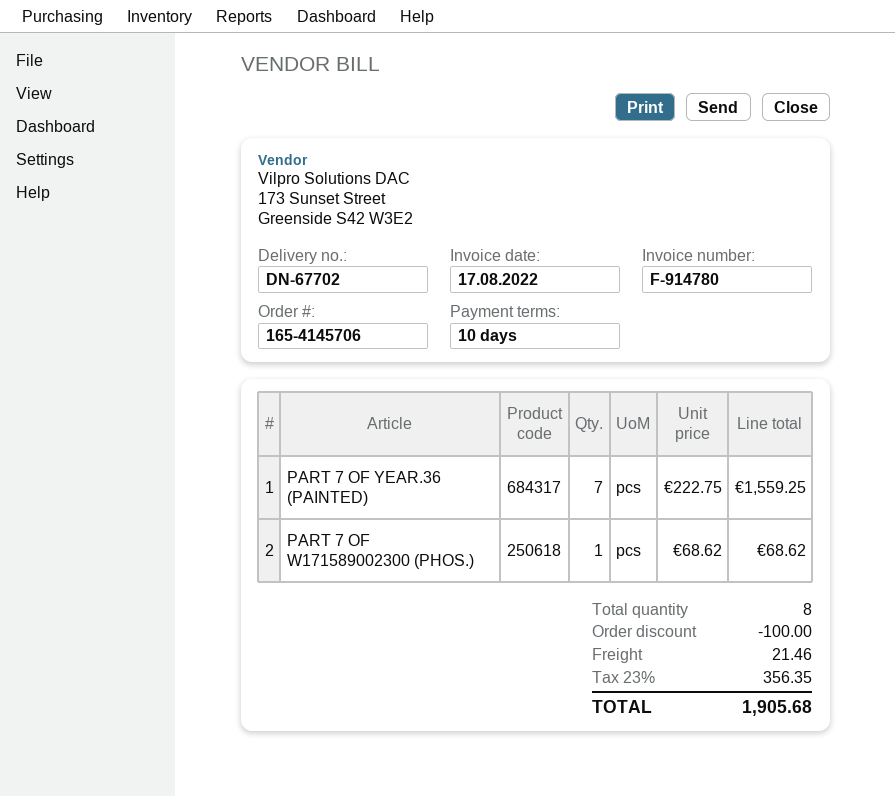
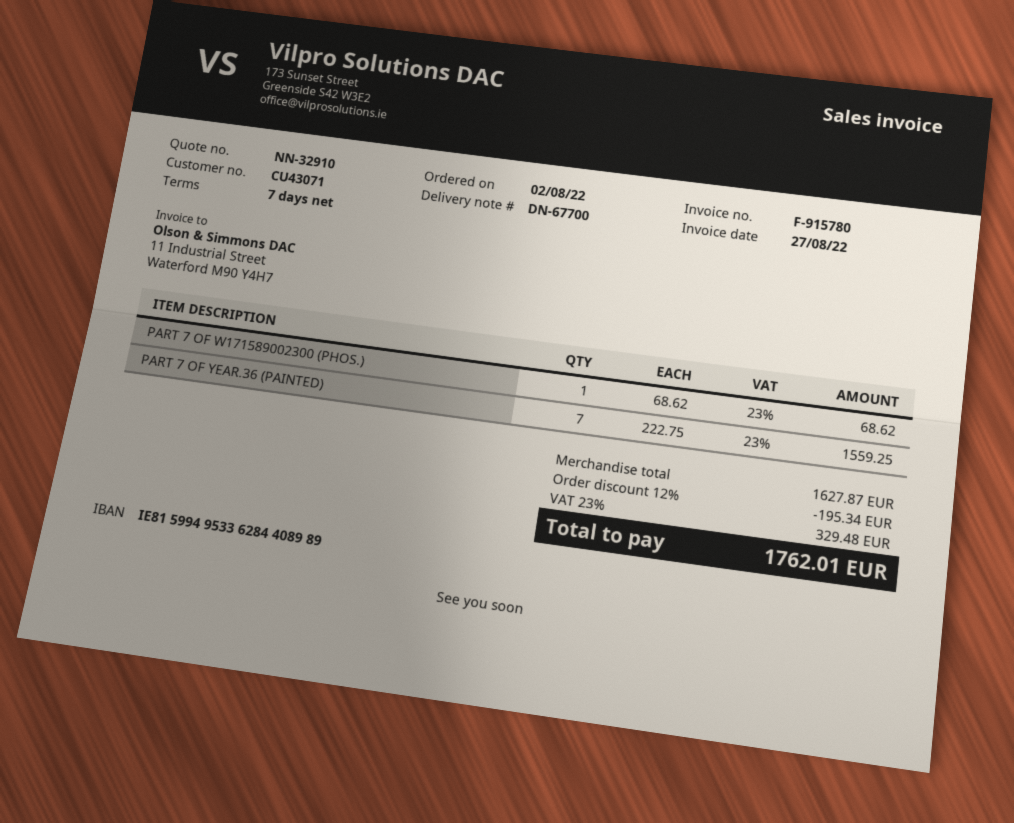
delivery note number: DN-67702 -> DN-67700
invoice number: F-914780 -> F-915780
invoice date: 2022-08-17 -> 2022-08-27
payment terms: 10 days -> 7 days
discount: 100.00 -> 195.34
shipping: 21.46 -> none
tax: 23% = 356.35 -> 23% = 329.48
total: 1905.68 -> 1762.01

